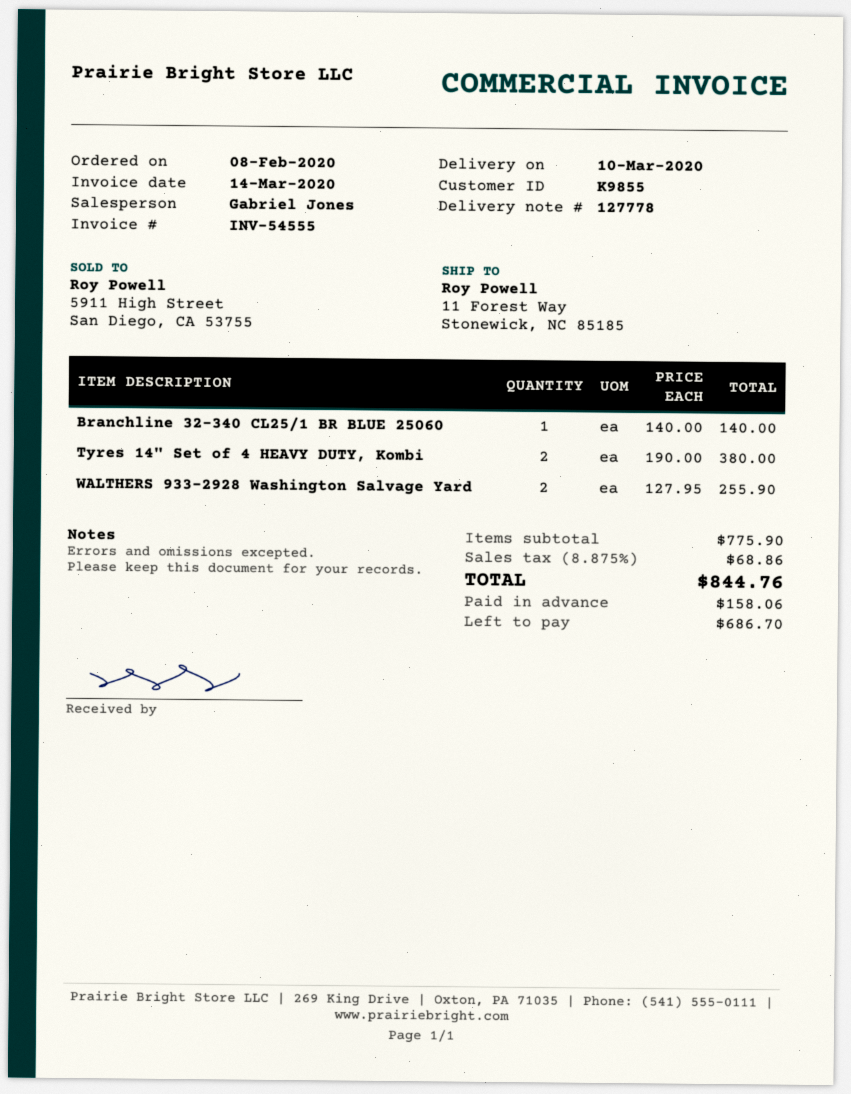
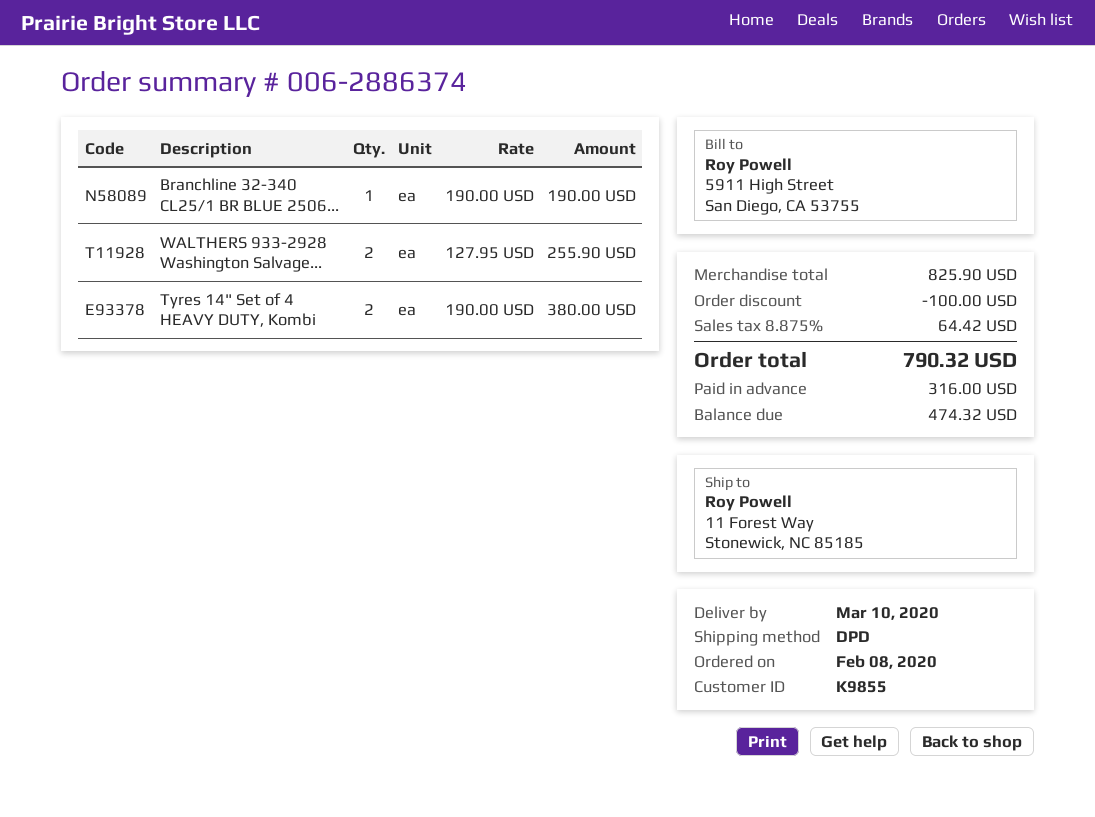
Branchline 32-340 CL25/1 BR BLUE 25060: 1 x 140.00 = 140.00 -> 1 x 190.00 = 190.00
subtotal: 775.90 -> 825.90
discount: none -> 100.00
tax: 8.875% = 68.86 -> 8.875% = 64.42
total: 844.76 -> 790.32
deposit: 158.06 -> 316.00
balance: 686.70 -> 474.32

